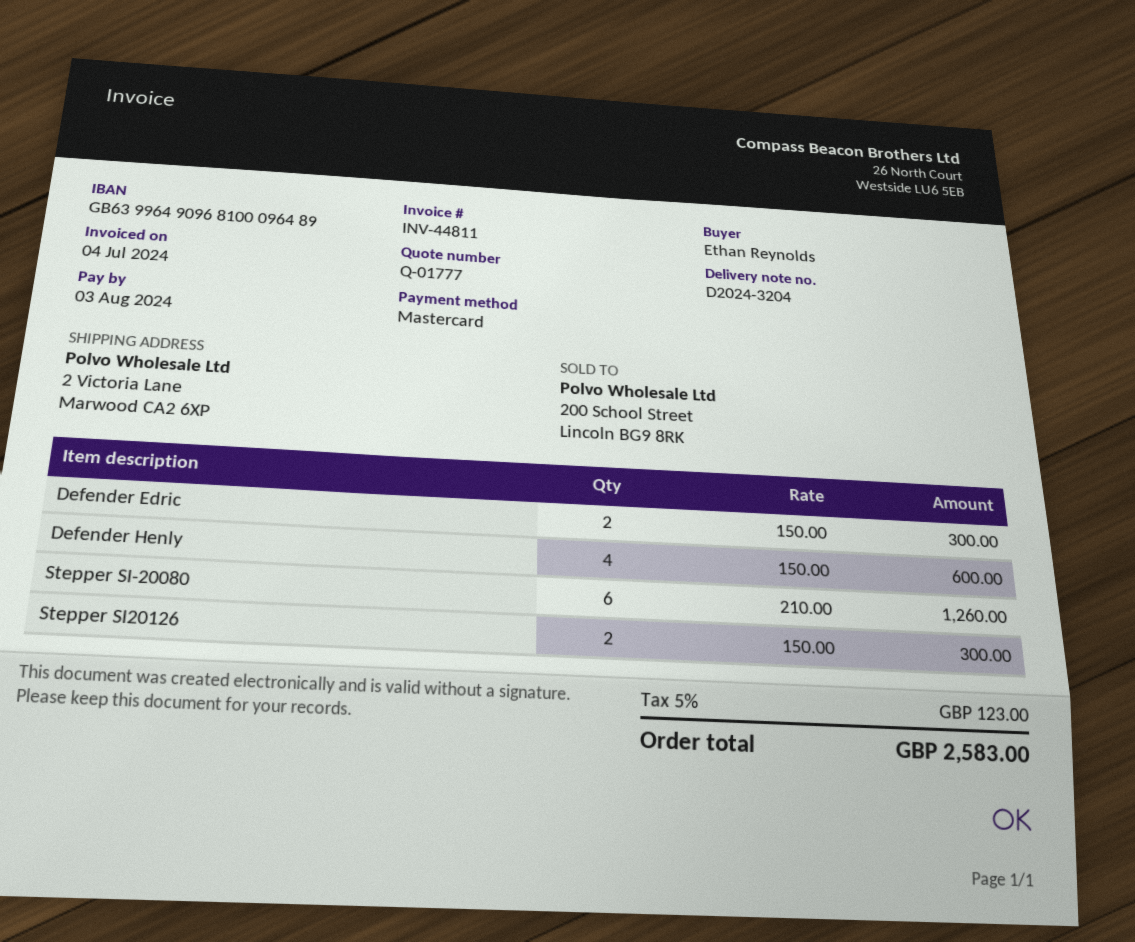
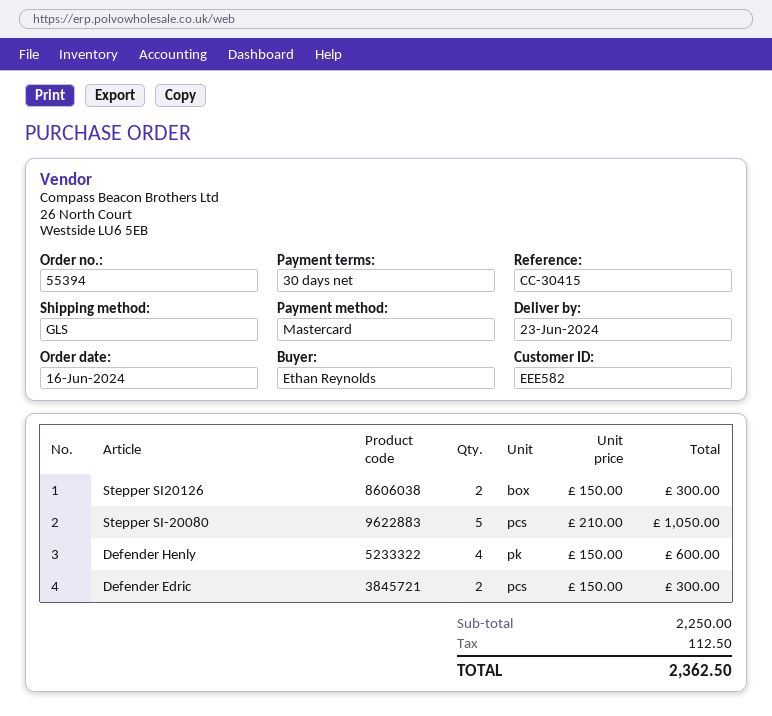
Stepper SI-20080: 6 x 210.00 = 1260.00 -> 5 x 210.00 = 1050.00
tax: 123.00 -> 112.50
total: 2583.00 -> 2362.50

